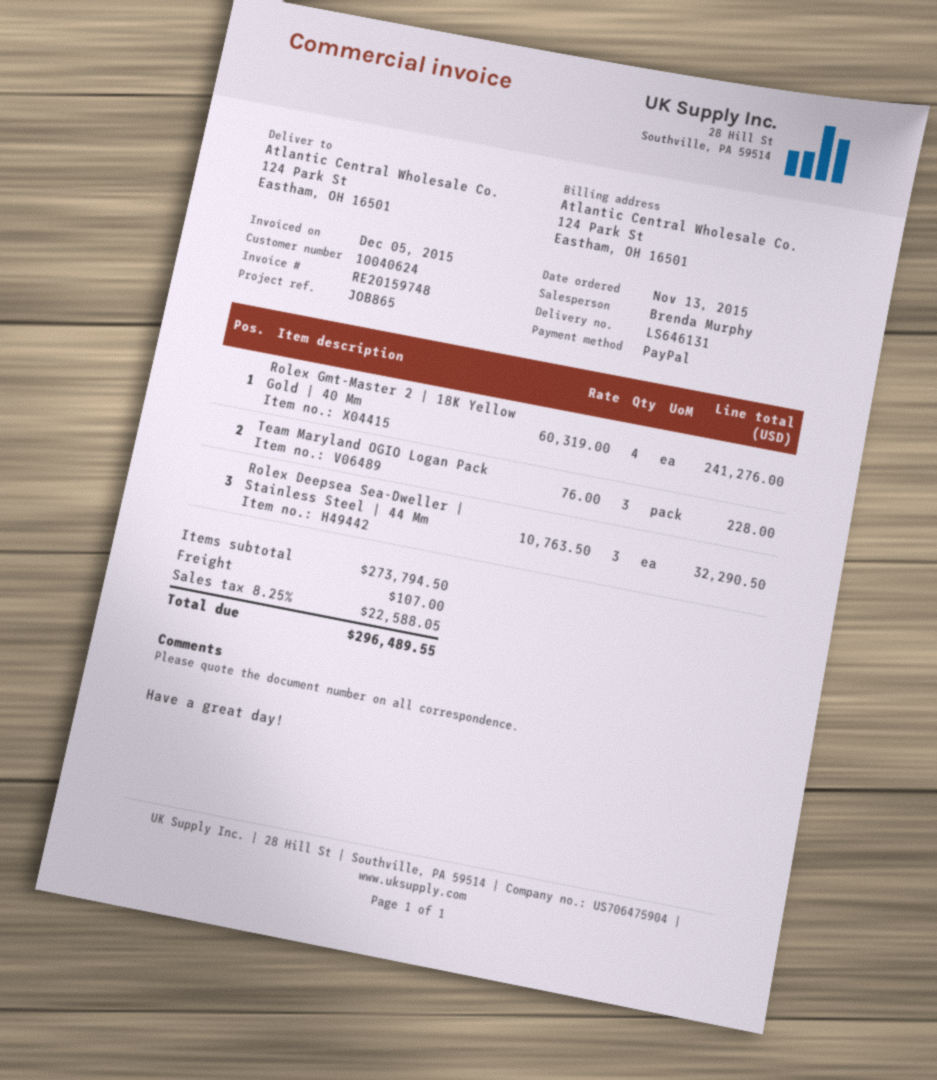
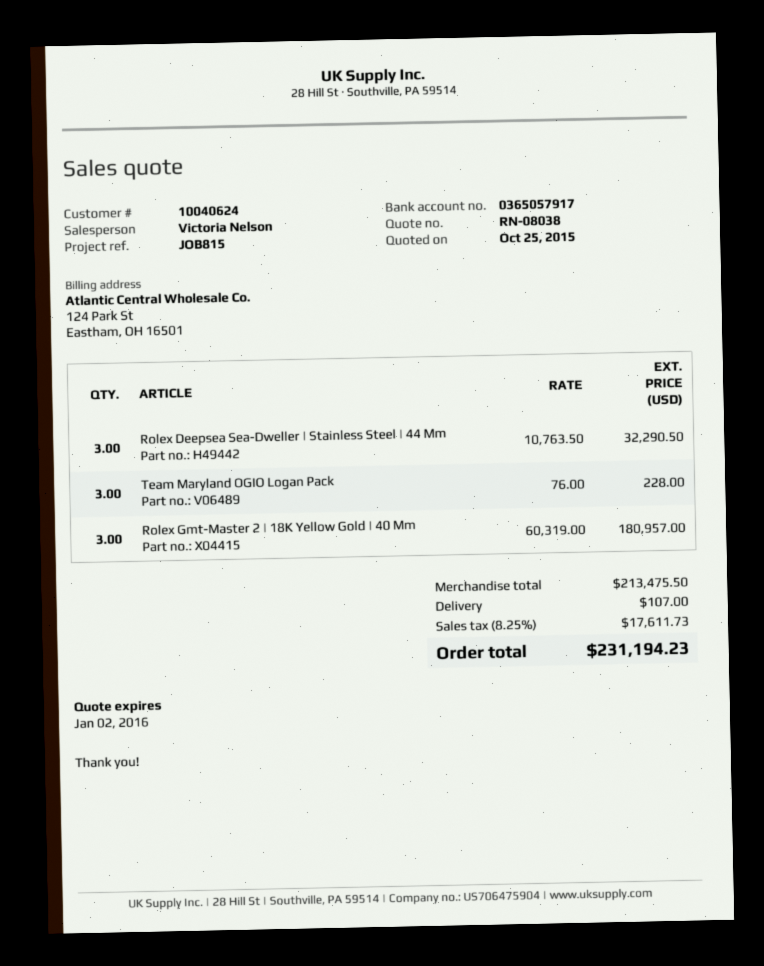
reference: JOB865 -> JOB815
sales rep: Brenda Murphy -> Victoria Nelson
Rolex Gmt-Master 2 | 18K Yellow Gold | 40 Mm: 4 x 60319.00 = 241276.00 -> 3 x 60319.00 = 180957.00
subtotal: 273794.50 -> 213475.50
tax: 8.25% = 22588.05 -> 8.25% = 17611.73
total: 296489.55 -> 231194.23

